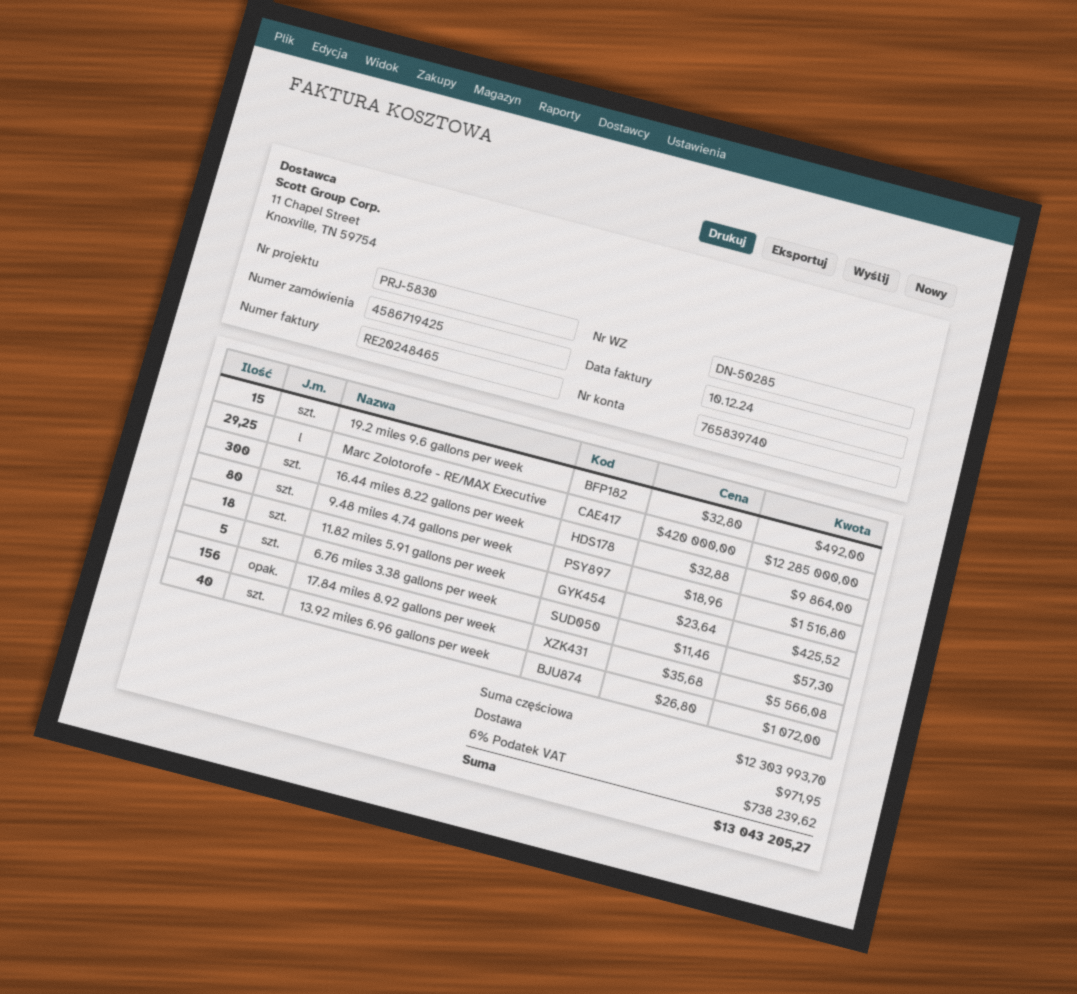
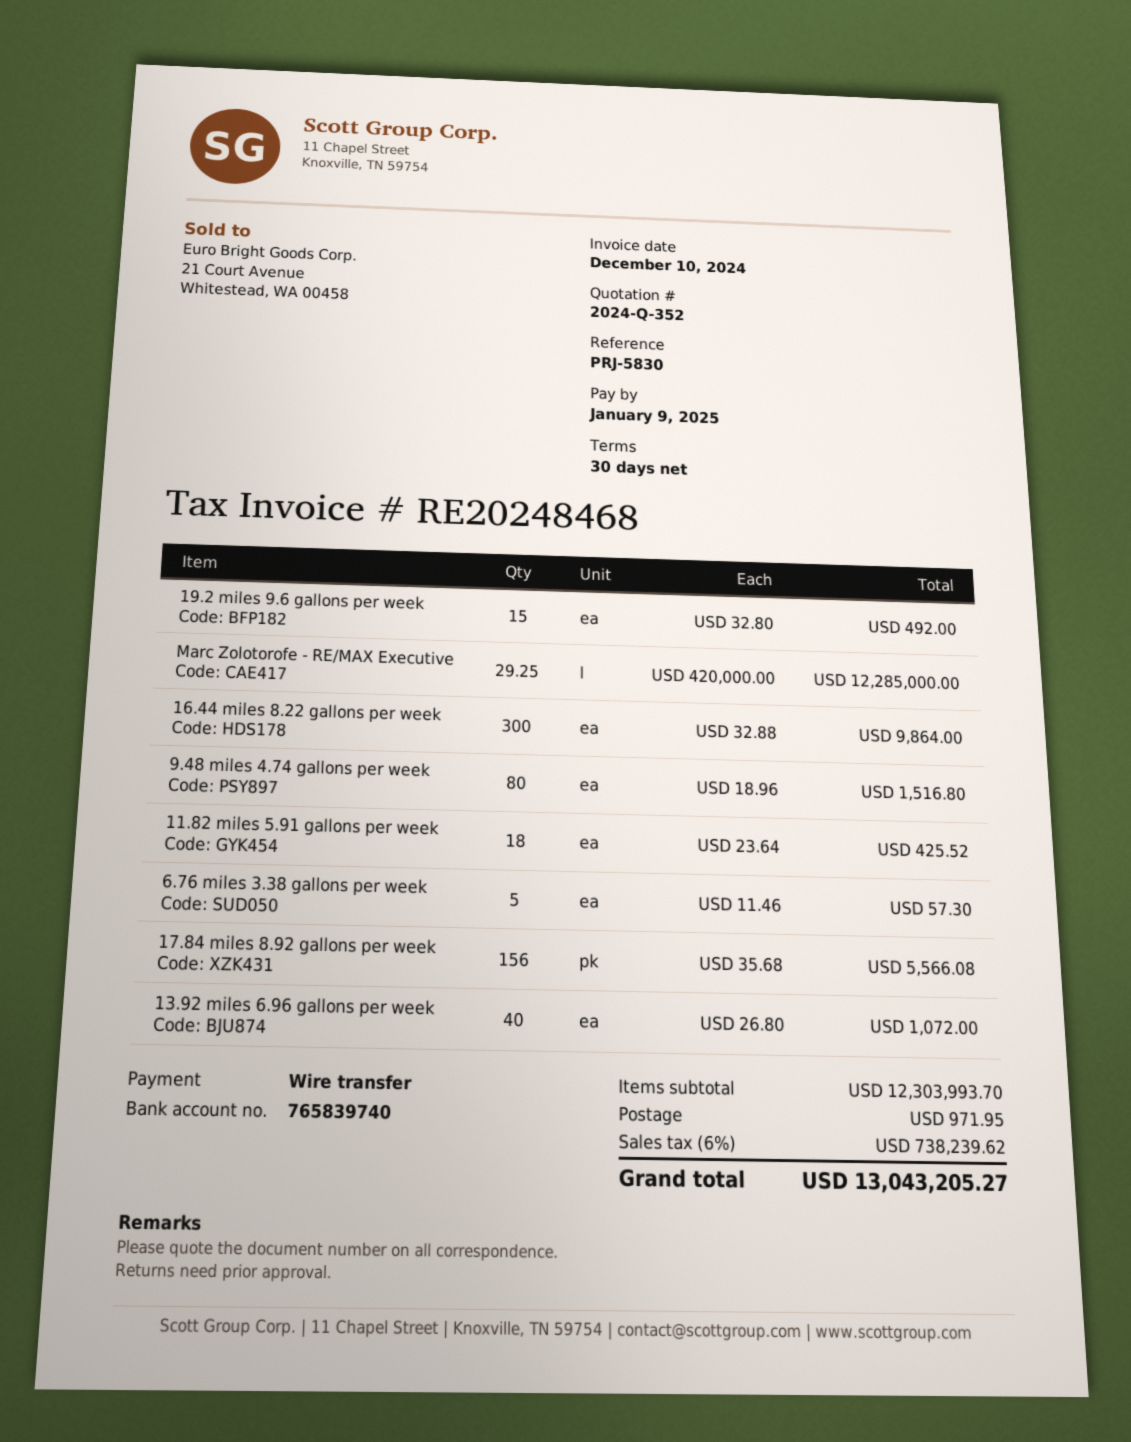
invoice number: RE20248465 -> RE20248468

